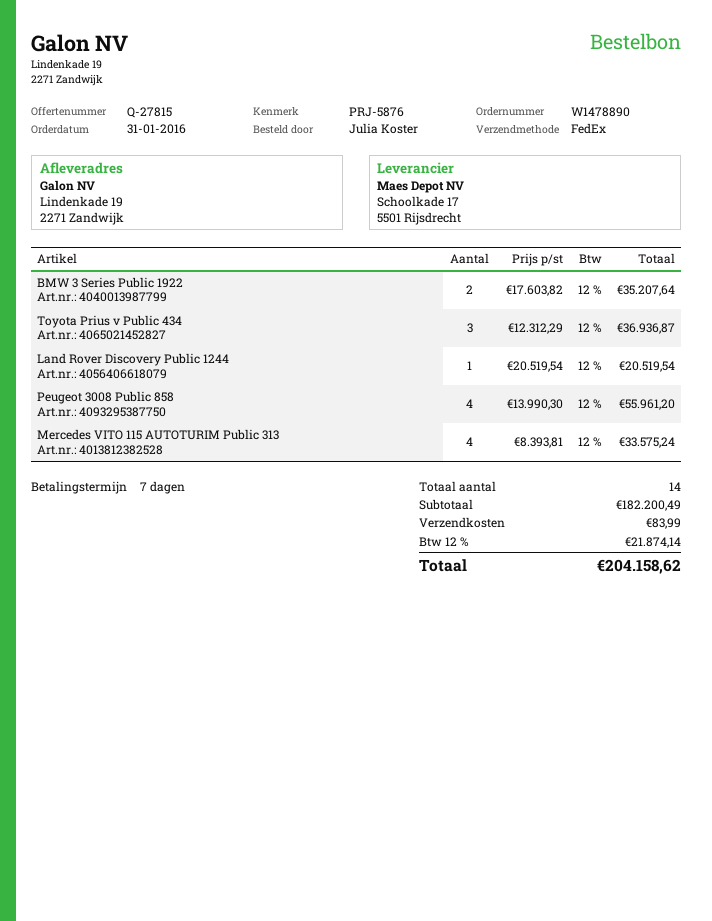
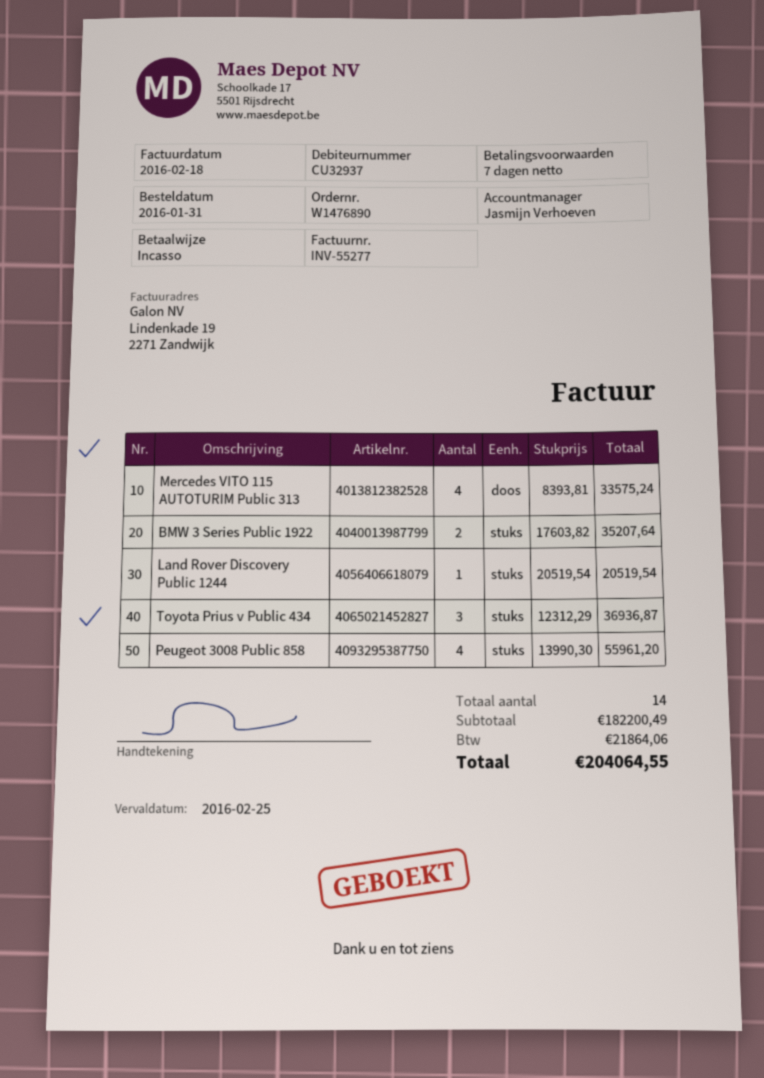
order number: W1478890 -> W1476890
shipping: 83.99 -> none
tax: 21874.14 -> 21864.06
total: 204158.62 -> 204064.55

